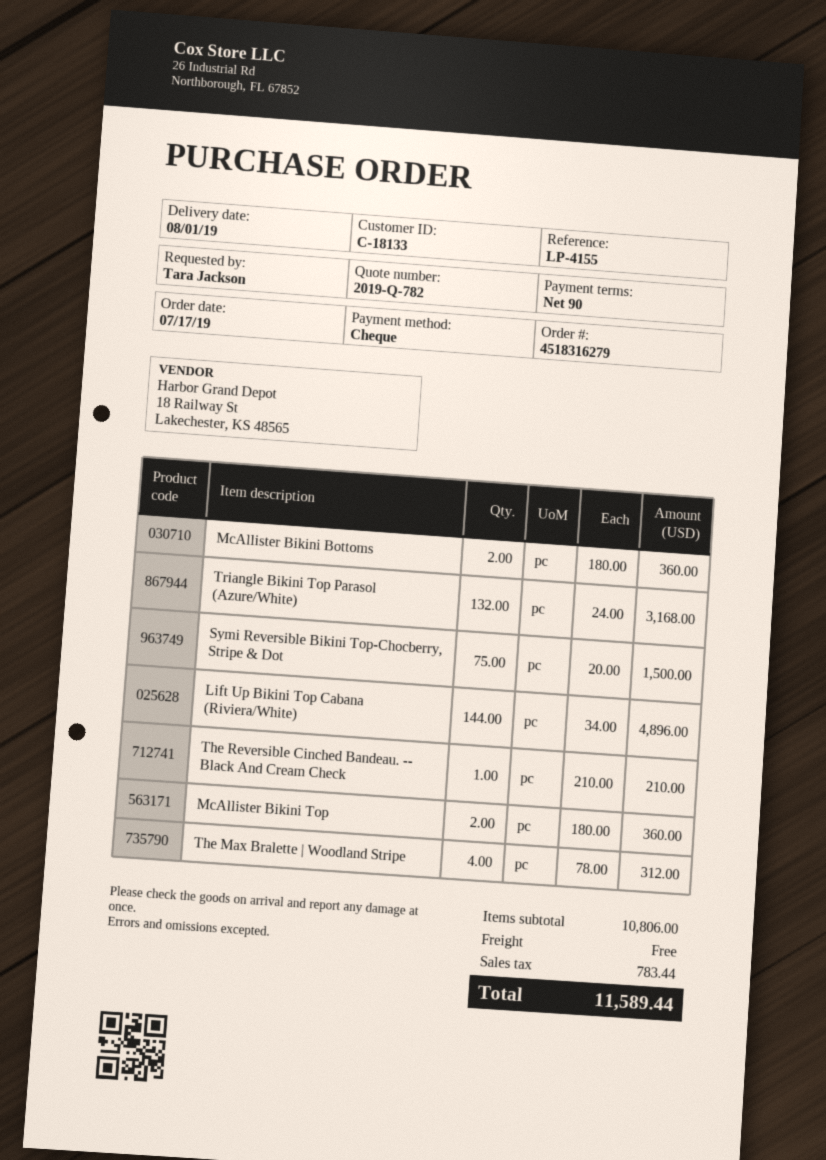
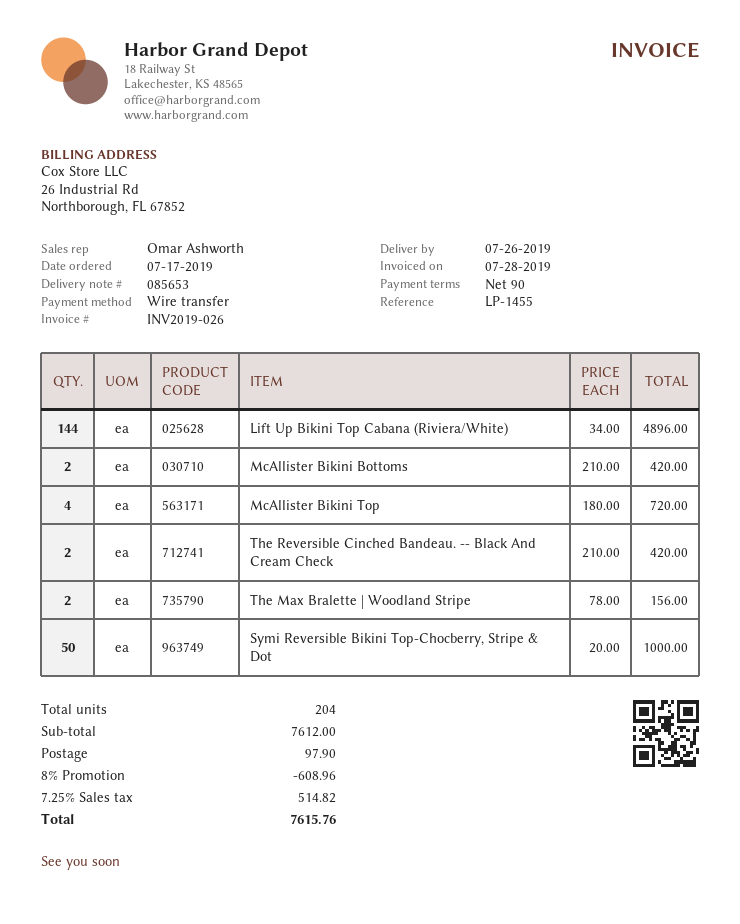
delivery date: 2019-08-01 -> 2019-07-26
reference: LP-4155 -> LP-1455
payment method: cheque -> bank transfer
McAllister Bikini Bottoms: 2 x 180.00 = 360.00 -> 2 x 210.00 = 420.00
Triangle Bikini Top Parasol (Azure/White): 132 x 24.00 = 3168.00 -> none
Symi Reversible Bikini Top-Chocberry, Stripe & Dot: 75 x 20.00 = 1500.00 -> 50 x 20.00 = 1000.00
The Reversible Cinched Bandeau. -- Black And Cream Check: 1 x 210.00 = 210.00 -> 2 x 210.00 = 420.00
McAllister Bikini Top: 2 x 180.00 = 360.00 -> 4 x 180.00 = 720.00
The Max Bralette | Woodland Stripe: 4 x 78.00 = 312.00 -> 2 x 78.00 = 156.00
subtotal: 10806.00 -> 7612.00
discount: none -> 8% = 608.96
shipping: 0.00 -> 97.90
tax: 783.44 -> 514.82
total: 11589.44 -> 7615.76

